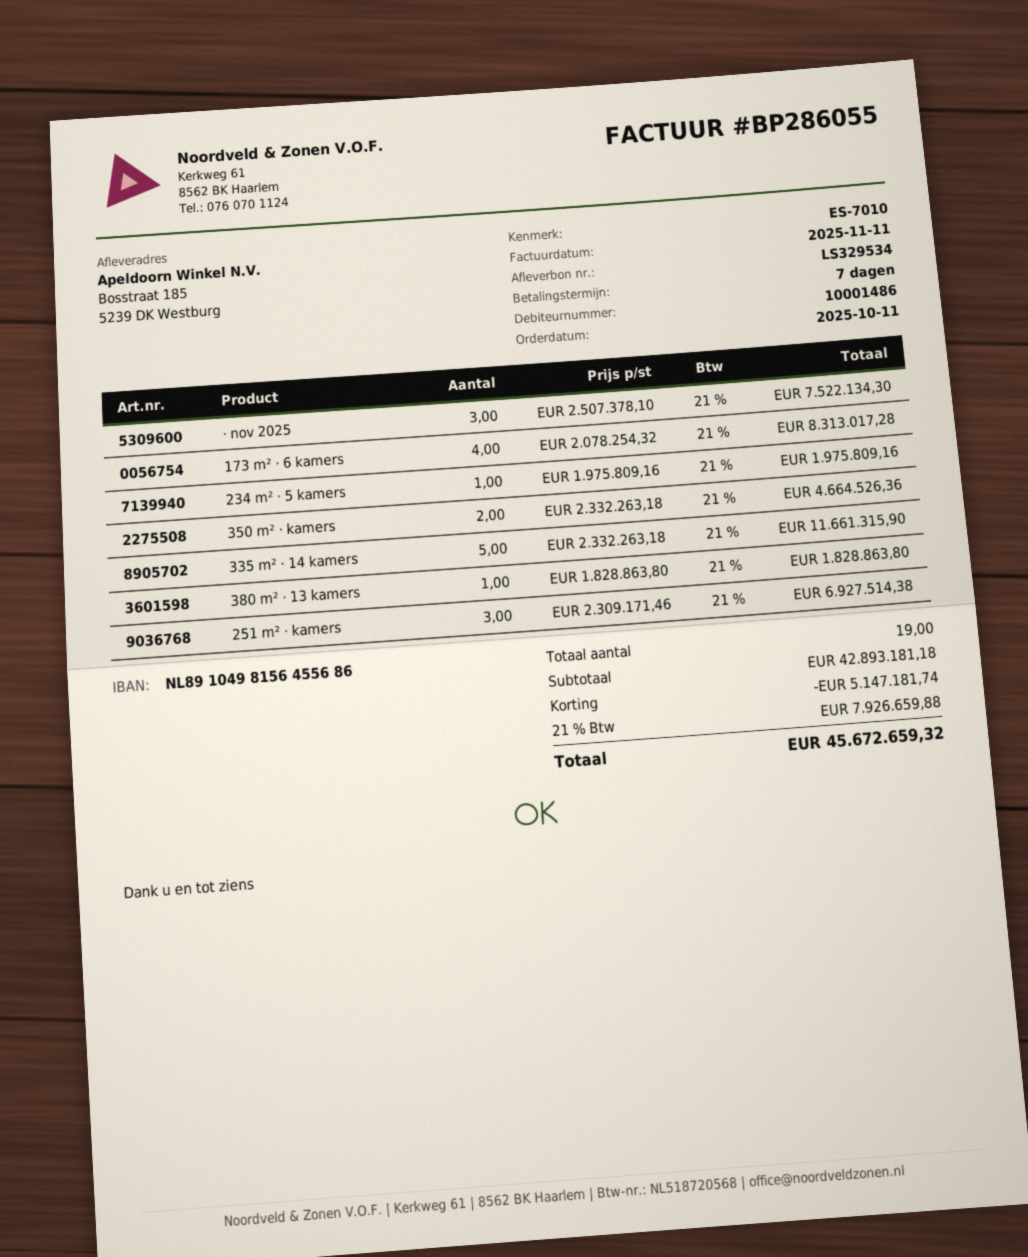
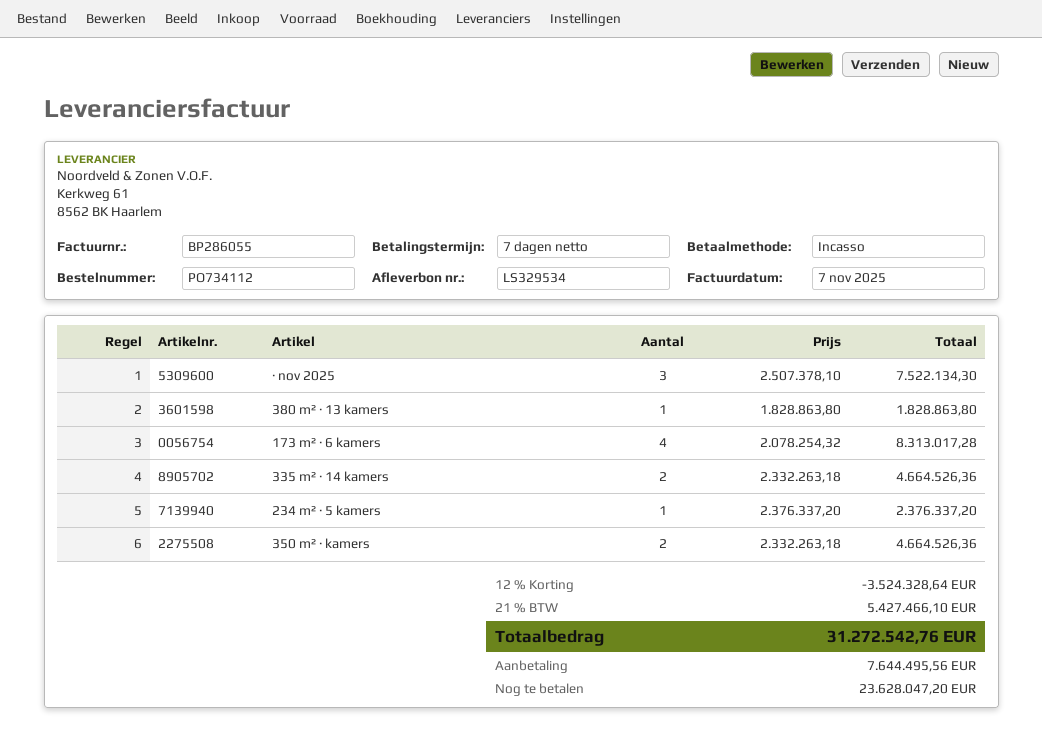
invoice date: 2025-11-11 -> 2025-11-07
234 m² · 5 kamers: 1 x 1975809.16 = 1975809.16 -> 1 x 2376337.20 = 2376337.20
335 m² · 14 kamers: 5 x 2332263.18 = 11661315.90 -> 2 x 2332263.18 = 4664526.36
251 m² · kamers: 3 x 2309171.46 = 6927514.38 -> none
discount: 5147181.74 -> 3524328.64
tax: 21% = 7926659.88 -> 21% = 5427466.10
total: 45672659.32 -> 31272542.76

